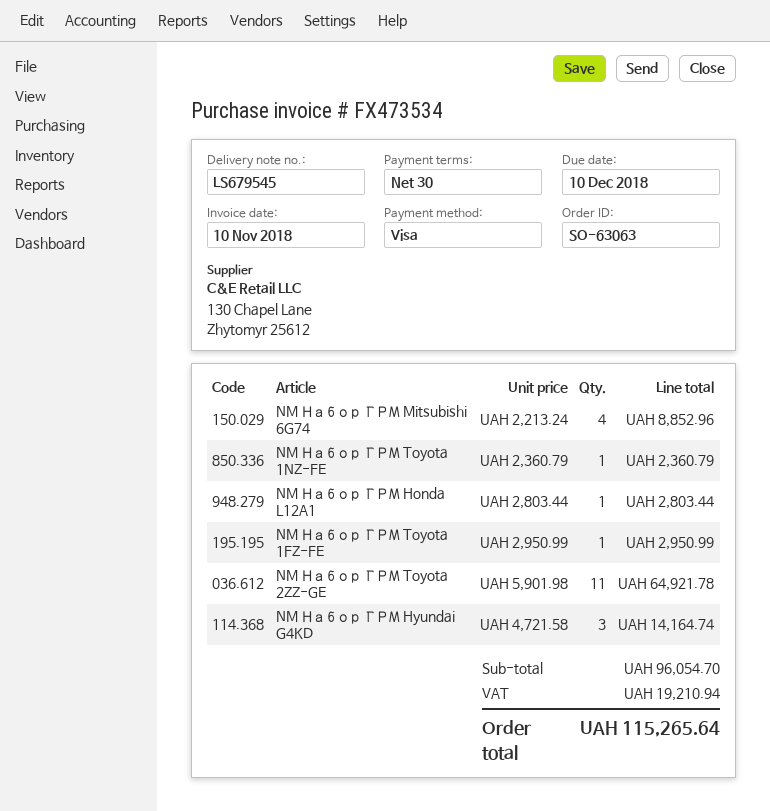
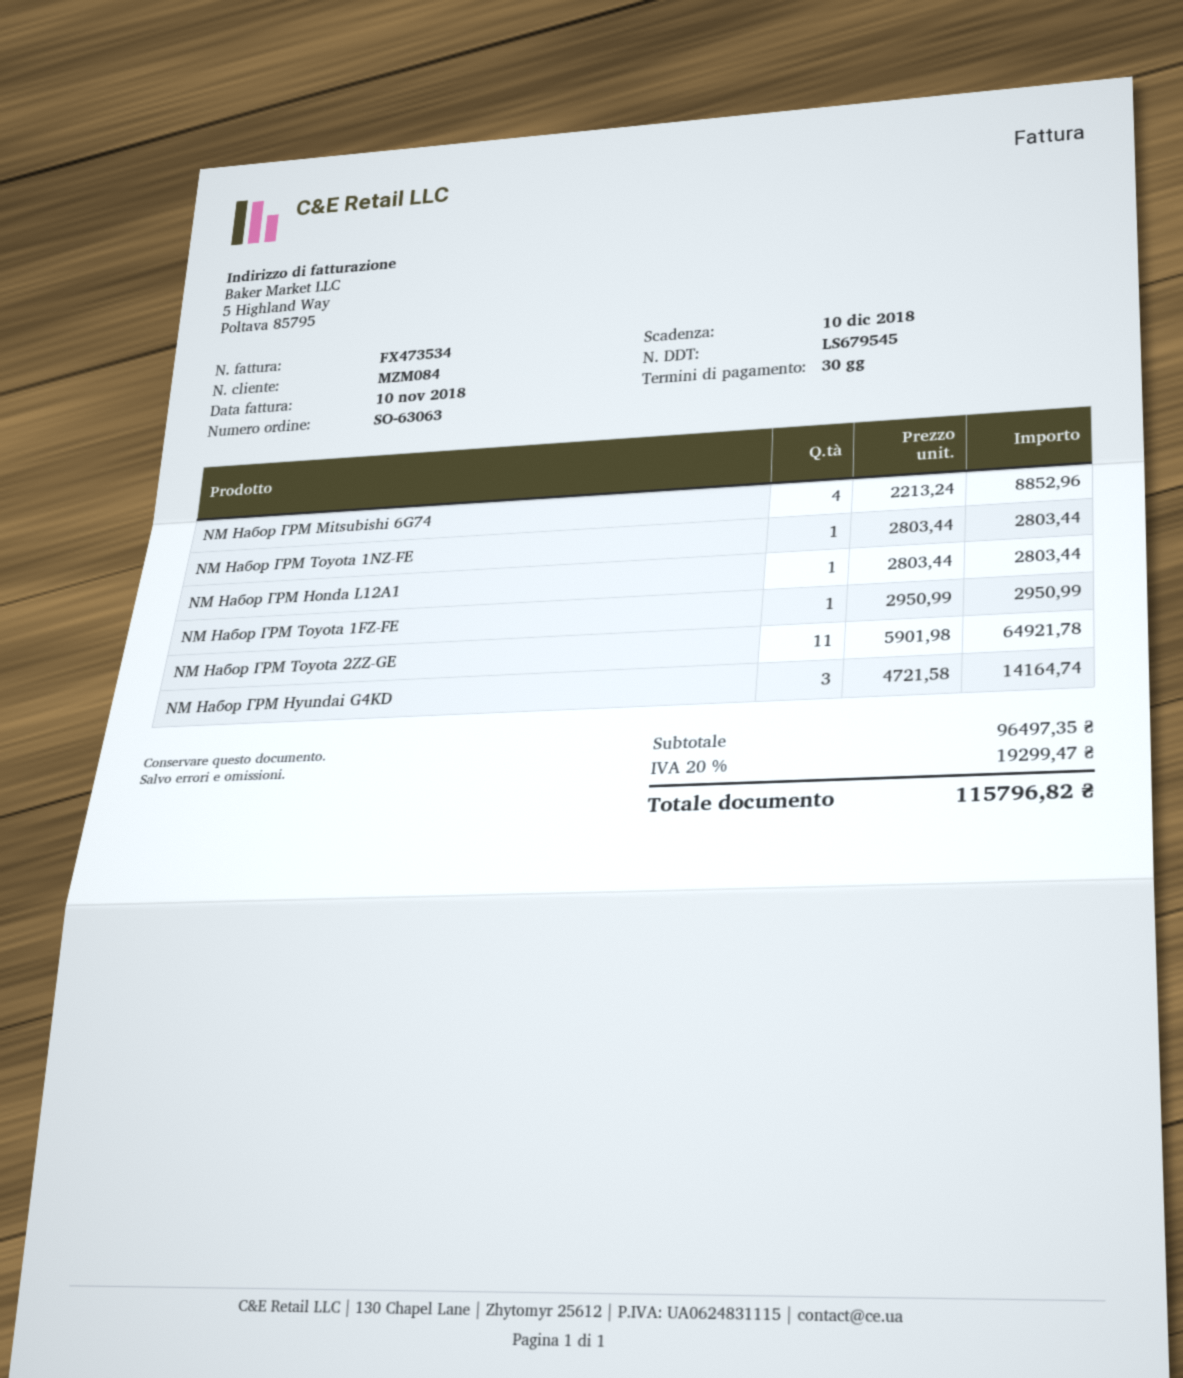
NM Набор ГРМ Toyota 1NZ-FE: 1 x 2360.79 = 2360.79 -> 1 x 2803.44 = 2803.44
subtotal: 96054.70 -> 96497.35
tax: 19210.94 -> 19299.47
total: 115265.64 -> 115796.82

